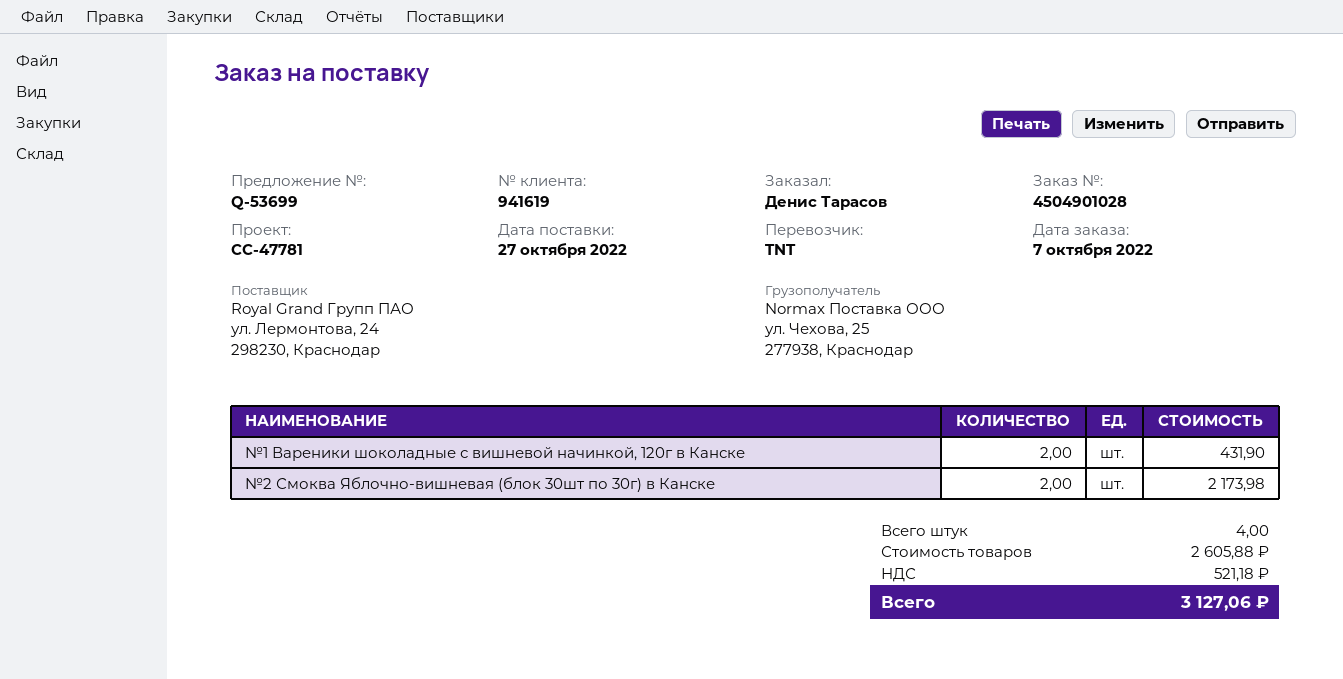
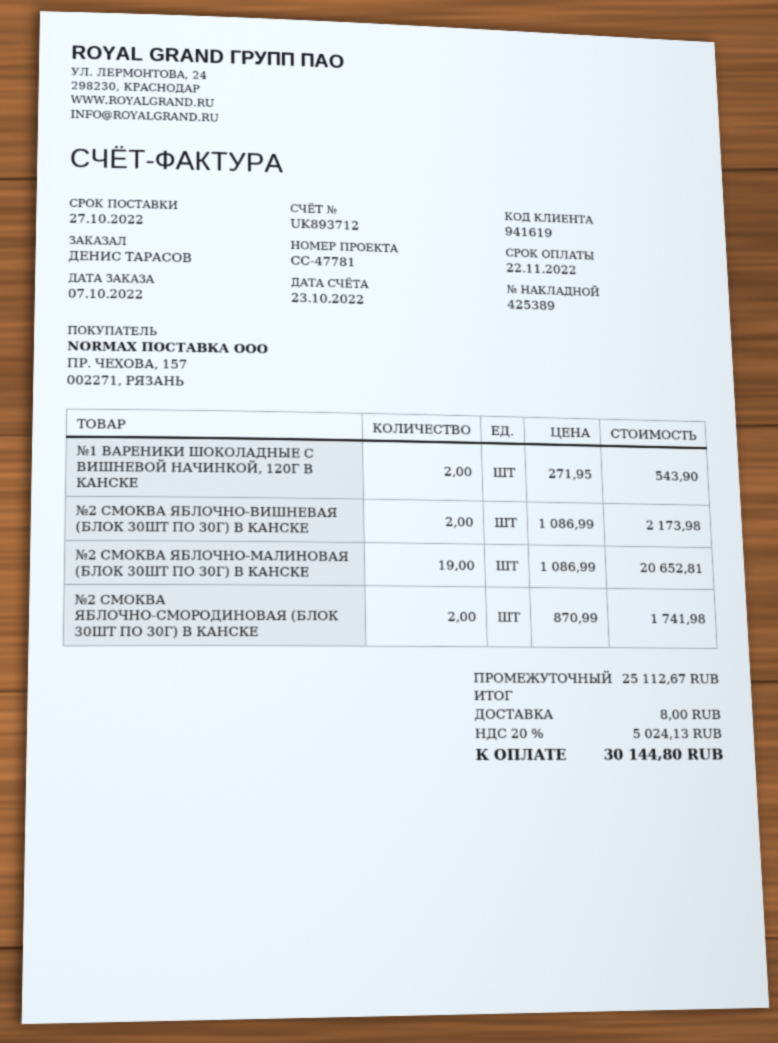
№1 Вареники шоколадные с вишневой начинкой, 120г в Канске: 2 for 431.90 -> 2 for 543.90
№2 СМОКВА ЯБЛОЧНО-МАЛИНОВАЯ (БЛОК 30ШТ ПО 30Г) В КАНСКЕ: none -> 19 for 20652.81
№2 СМОКВА ЯБЛОЧНО-СМОРОДИНОВАЯ (БЛОК 30ШТ ПО 30Г) В КАНСКЕ: none -> 2 for 1741.98
subtotal: 2605.88 -> 25112.67
shipping: none -> 8.00
tax: 521.18 -> 5024.13
total: 3127.06 -> 30144.80

